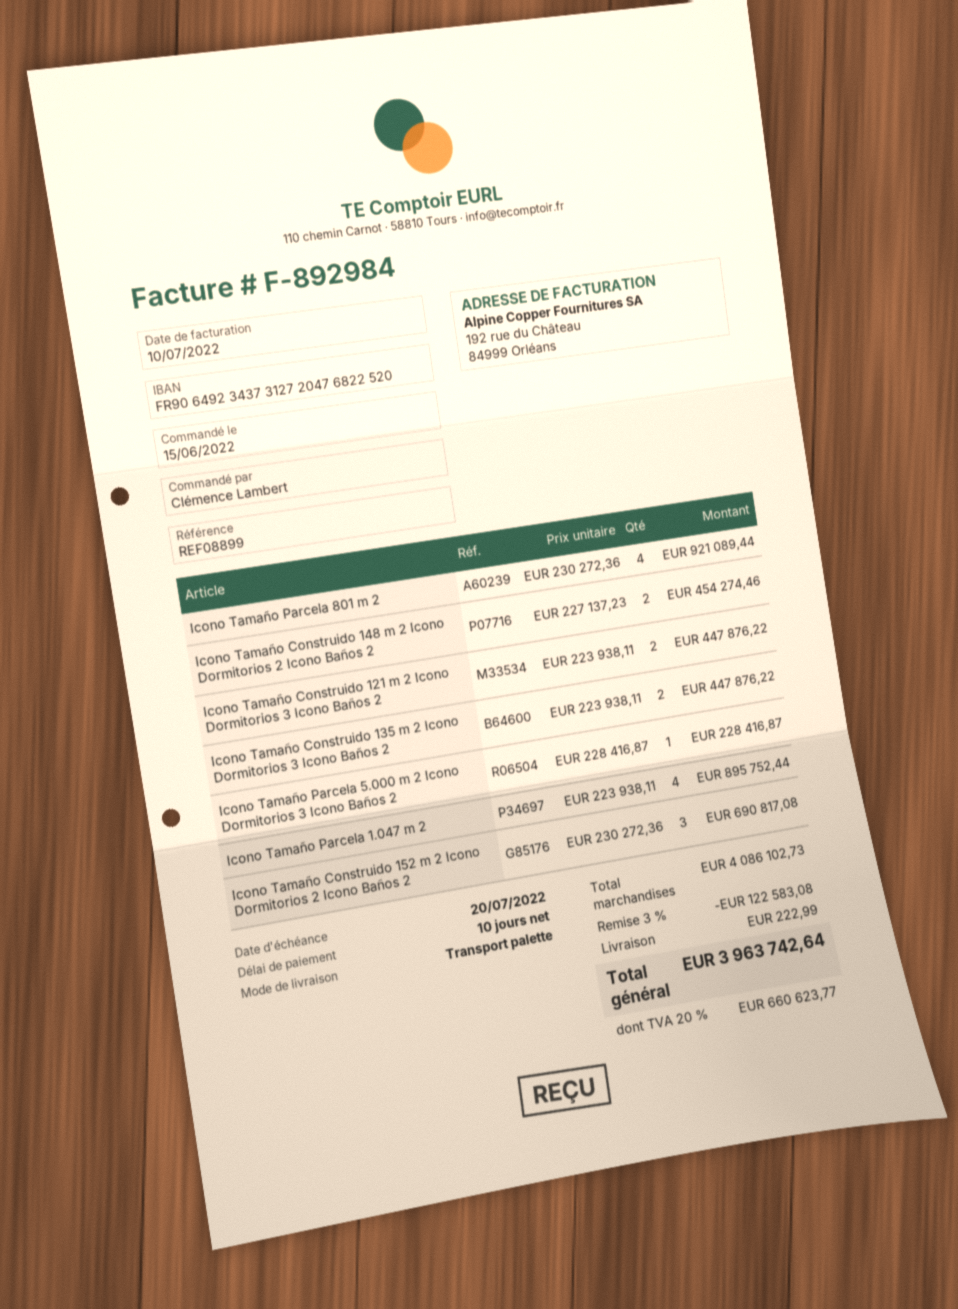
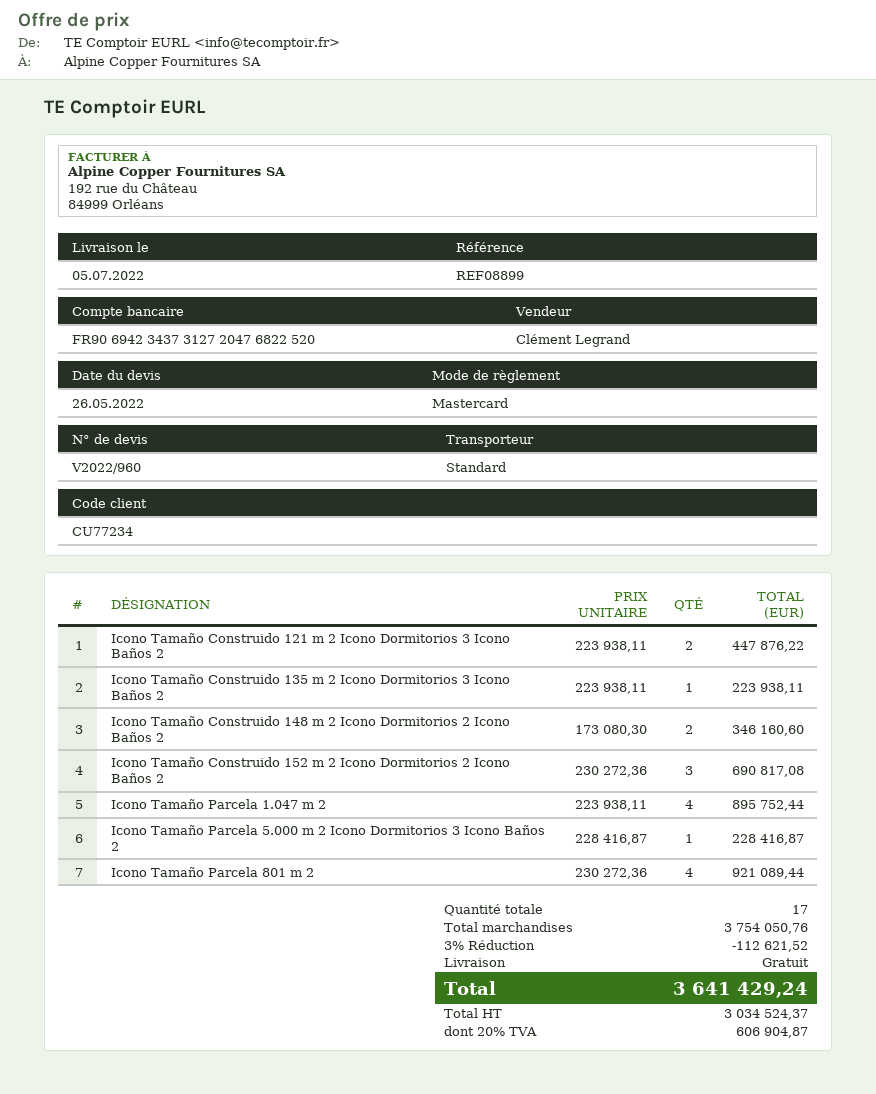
bank account: FR9064923437312720476822520 -> FR9069423437312720476822520
shipping method: pallet freight -> standard
Icono Tamaño Construido 148 m 2 Icono Dormitorios 2 Icono Baños 2: 2 x 227137.23 = 454274.46 -> 2 x 173080.30 = 346160.60
Icono Tamaño Construido 135 m 2 Icono Dormitorios 3 Icono Baños 2: 2 x 223938.11 = 447876.22 -> 1 x 223938.11 = 223938.11
subtotal: 4086102.73 -> 3754050.76
discount: 3% = 122583.08 -> 3% = 112621.52
shipping: 222.99 -> 0.00
tax: 20% = 660623.77 -> 20% = 606904.87
total: 3963742.64 -> 3641429.24

